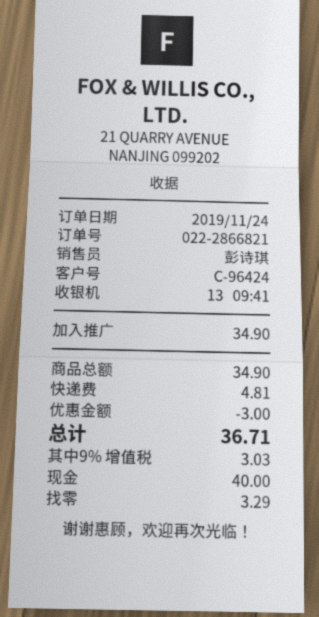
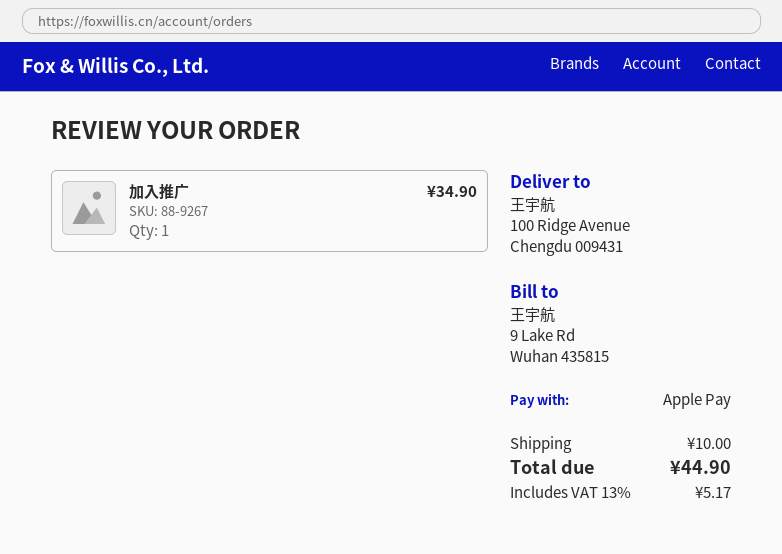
payment method: cash -> Apple Pay
discount: 3.00 -> none
shipping: 4.81 -> 10.00
tax: 9% = 3.03 -> 13% = 5.17
total: 36.71 -> 44.90

